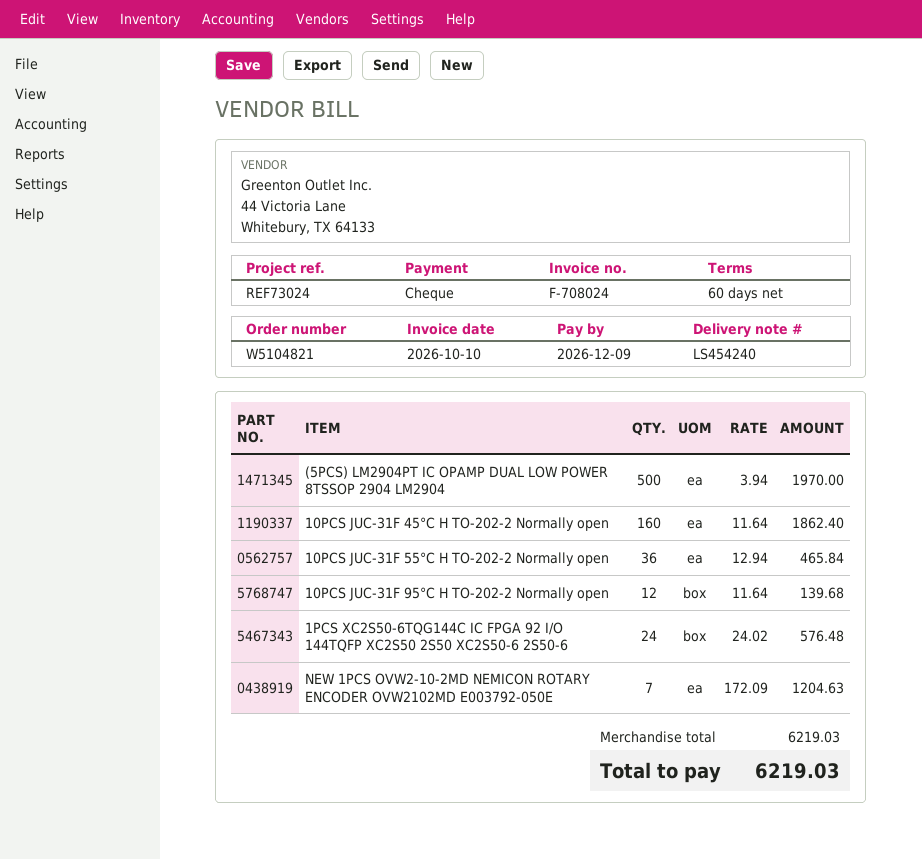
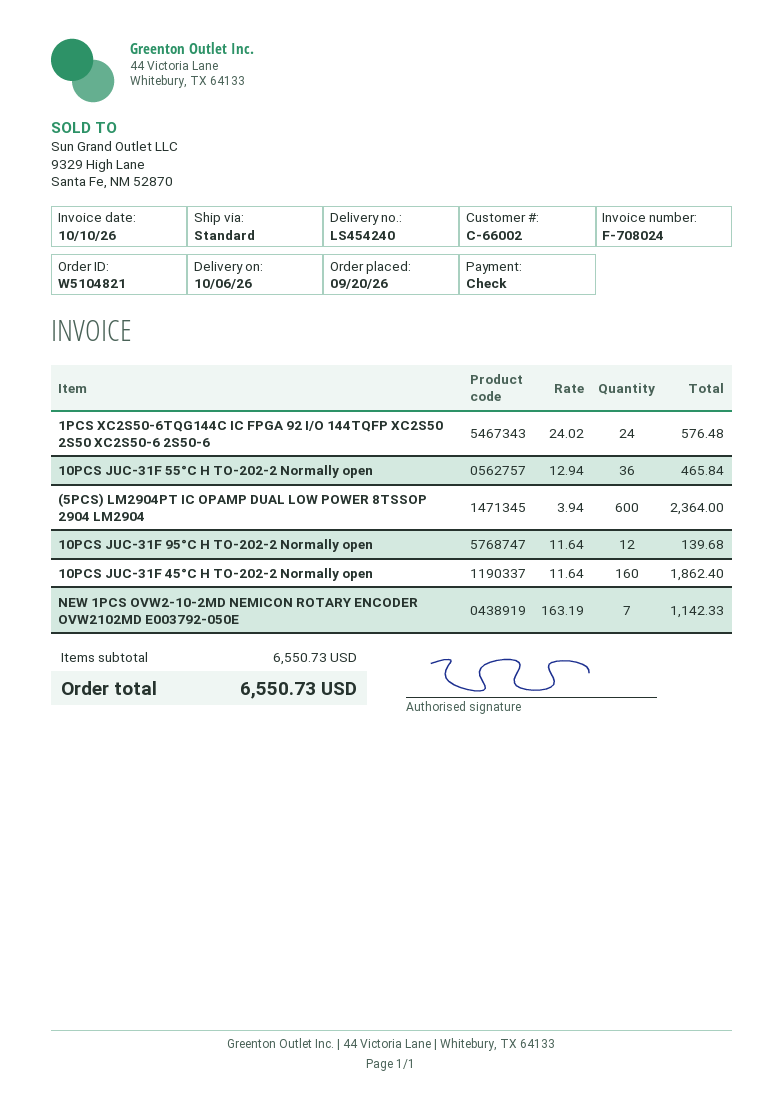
(5PCS) LM2904PT IC OPAMP DUAL LOW POWER 8TSSOP 2904 LM2904: 500 x 3.94 = 1970.00 -> 600 x 3.94 = 2364.00
NEW 1PCS OVW2-10-2MD NEMICON ROTARY ENCODER OVW2102MD E003792-050E: 7 x 172.09 = 1204.63 -> 7 x 163.19 = 1142.33
subtotal: 6219.03 -> 6550.73
total: 6219.03 -> 6550.73

